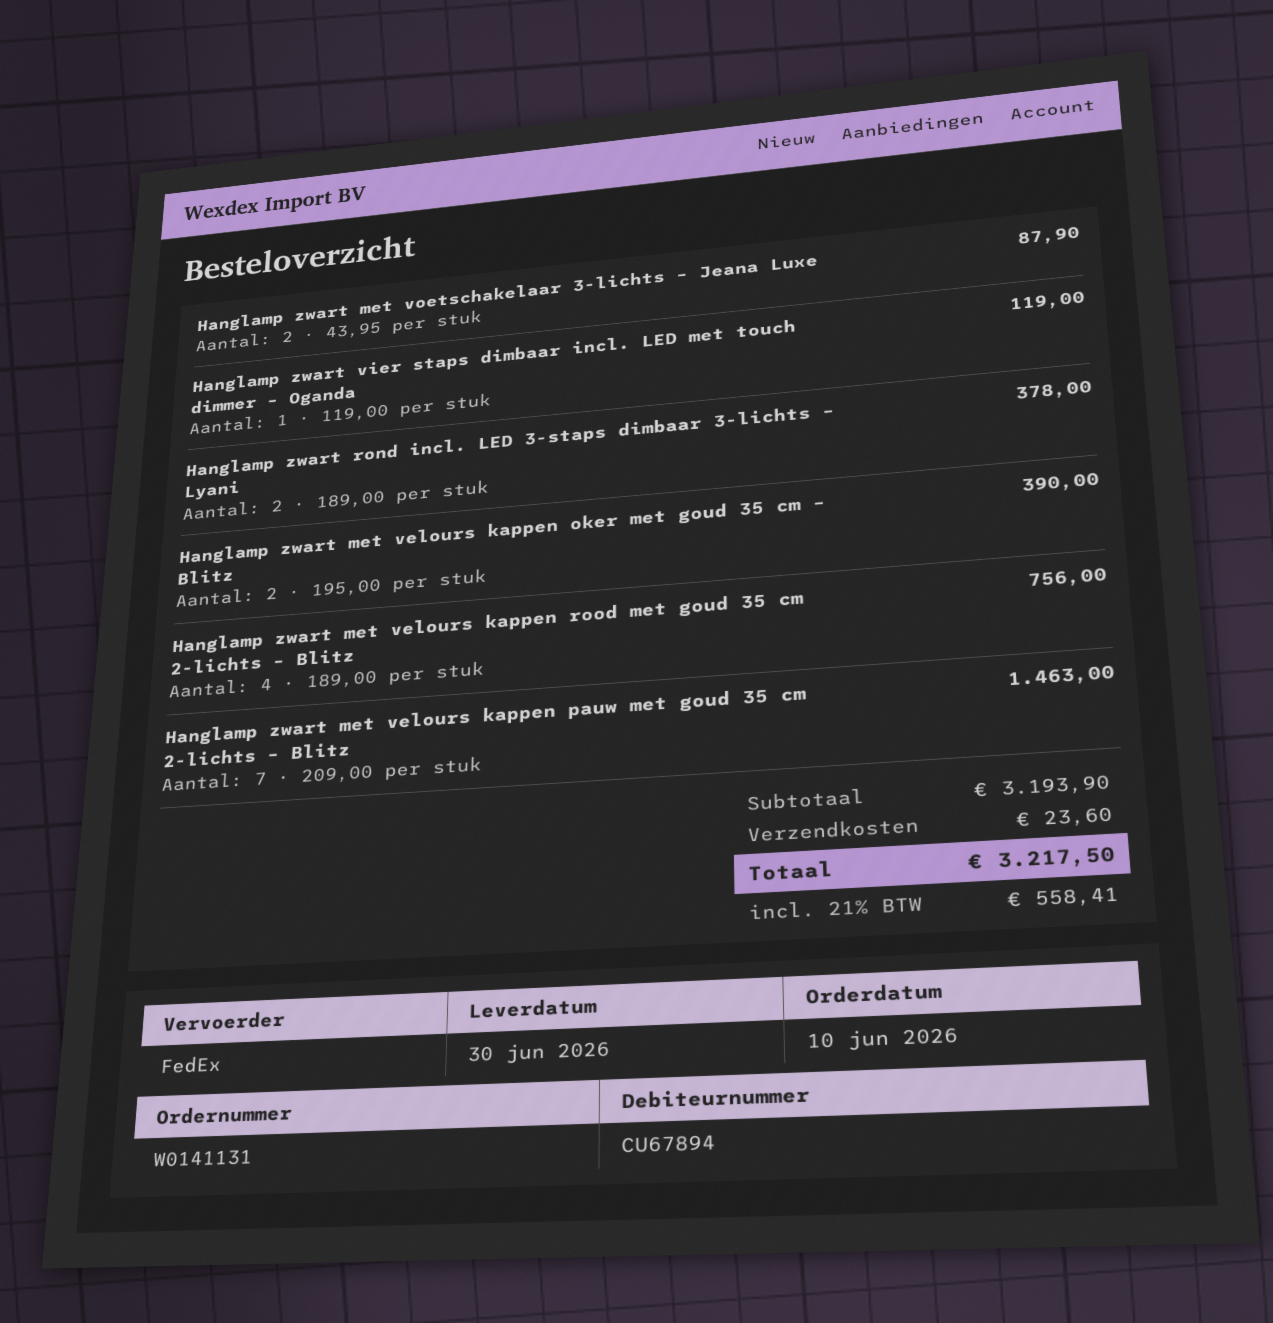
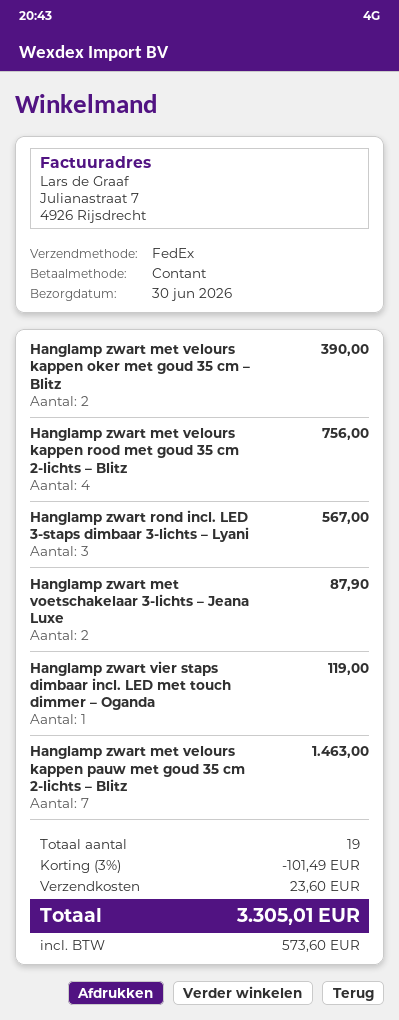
Hanglamp zwart rond incl. LED 3-staps dimbaar 3-lichts – Lyani: 2 for 378.00 -> 3 for 567.00
discount: none -> 3% = 101.49
tax: 558.41 -> 573.60
total: 3217.50 -> 3305.01

